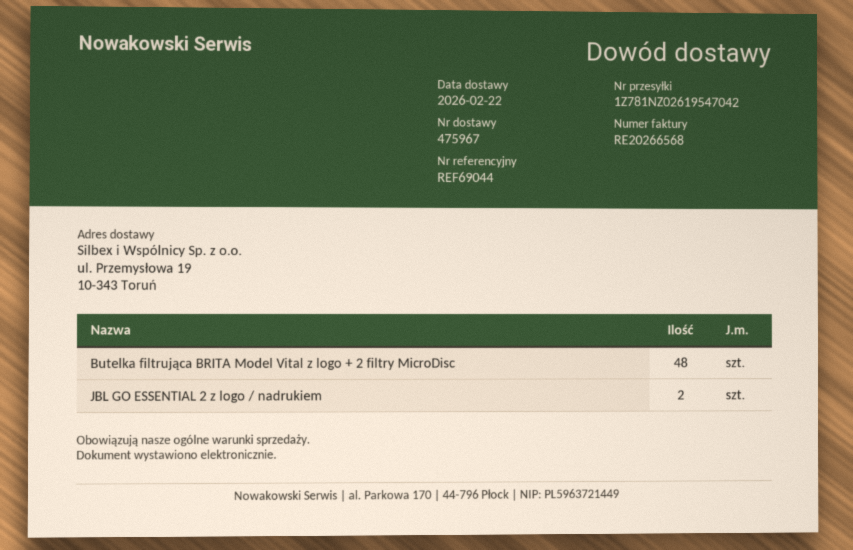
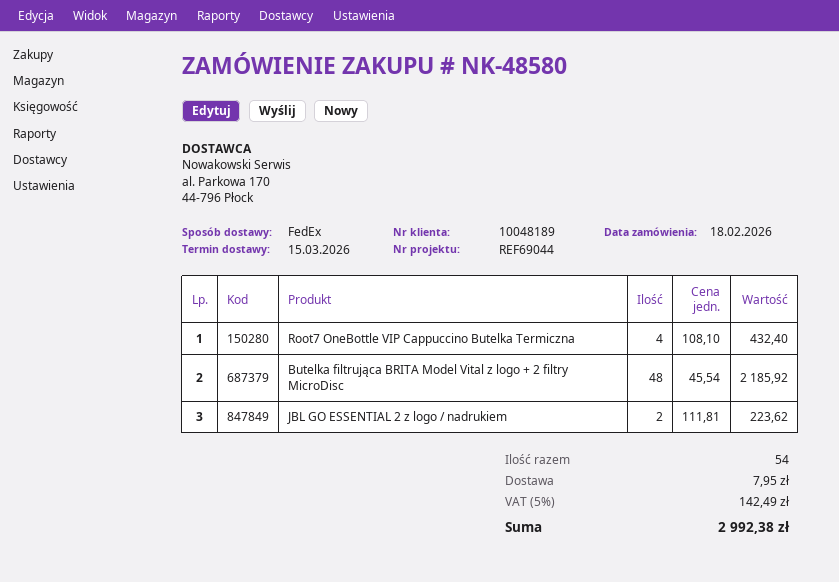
delivery date: 2026-02-22 -> 2026-03-15
Root7 OneBottle VIP Cappuccino Butelka Termiczna: none -> 4

